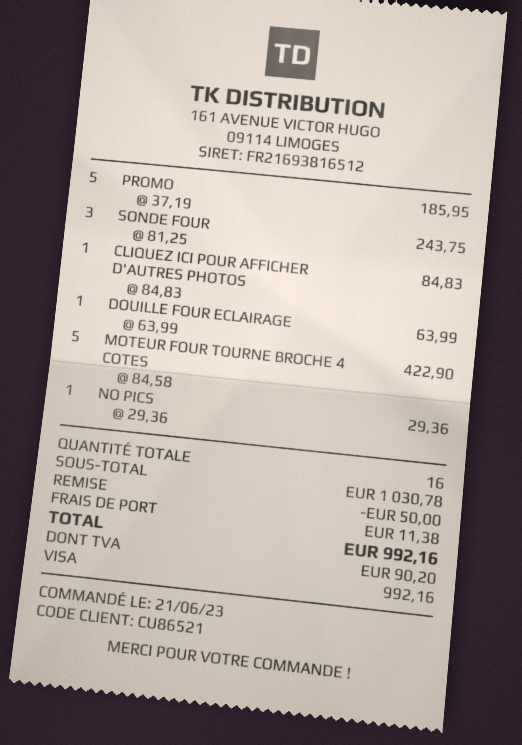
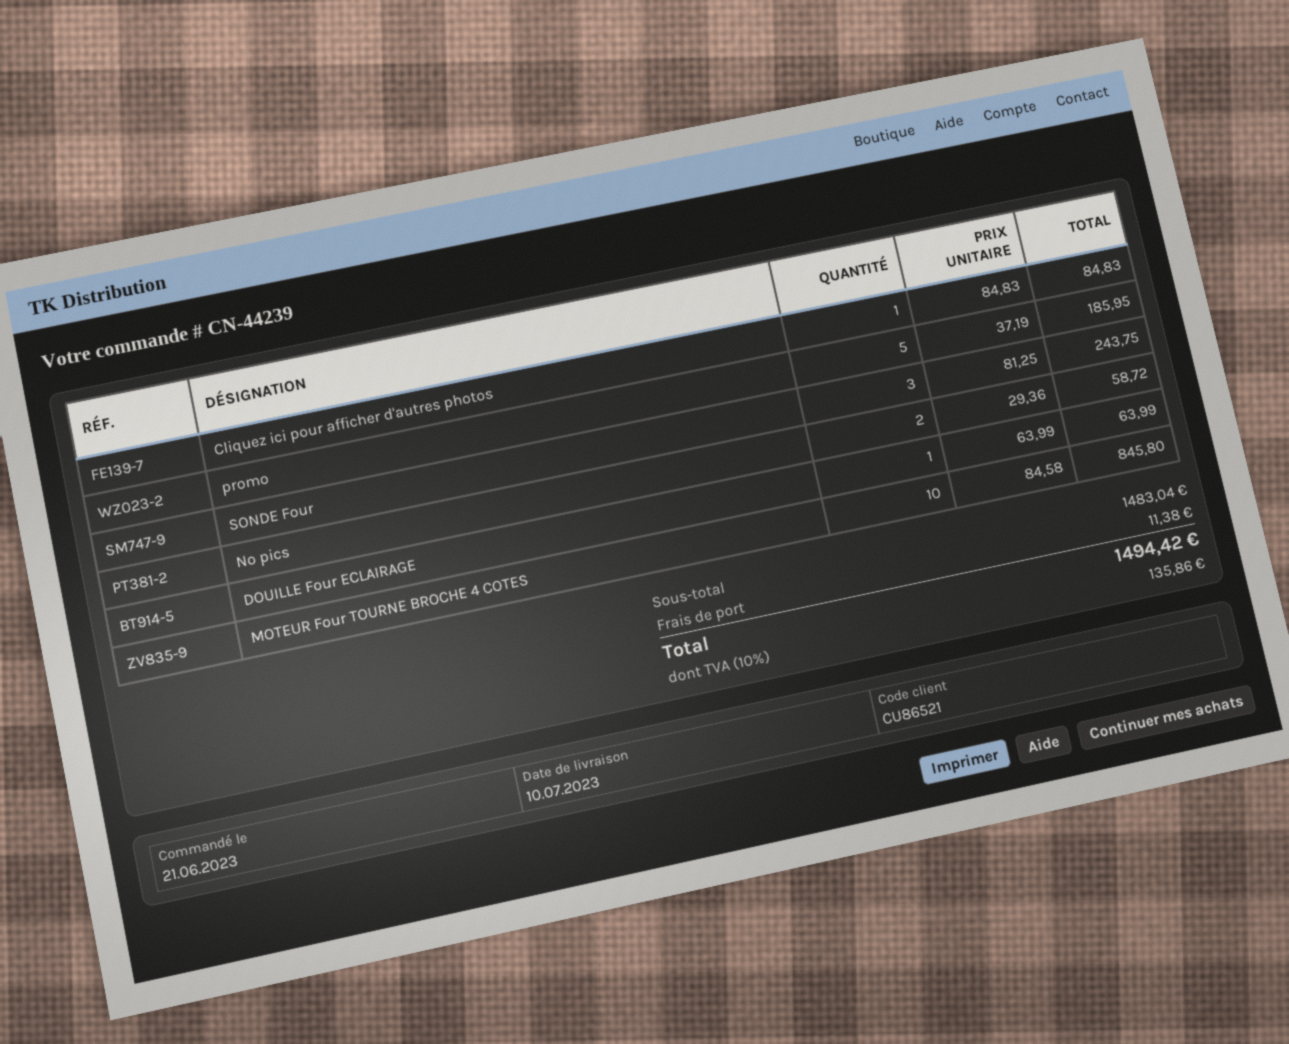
MOTEUR FOUR TOURNE BROCHE 4 COTES: 5 x 84.58 = 422.90 -> 10 x 84.58 = 845.80
NO PICS: 1 x 29.36 = 29.36 -> 2 x 29.36 = 58.72
subtotal: 1030.78 -> 1483.04
discount: 50.00 -> none
tax: 90.20 -> 135.86
total: 992.16 -> 1494.42

